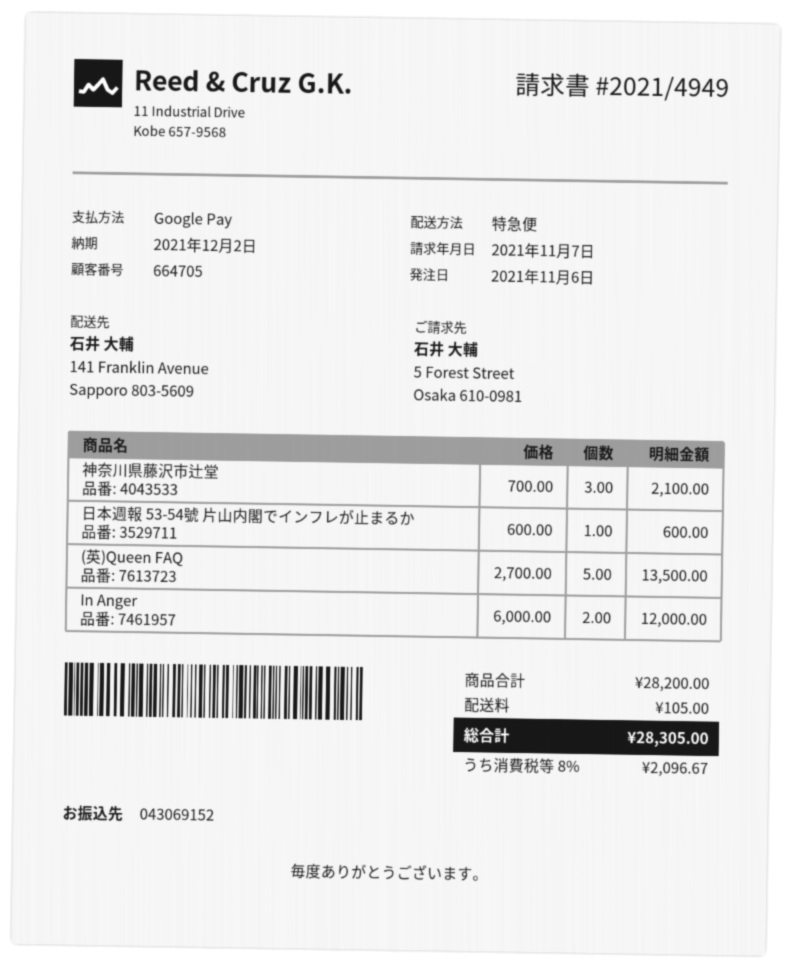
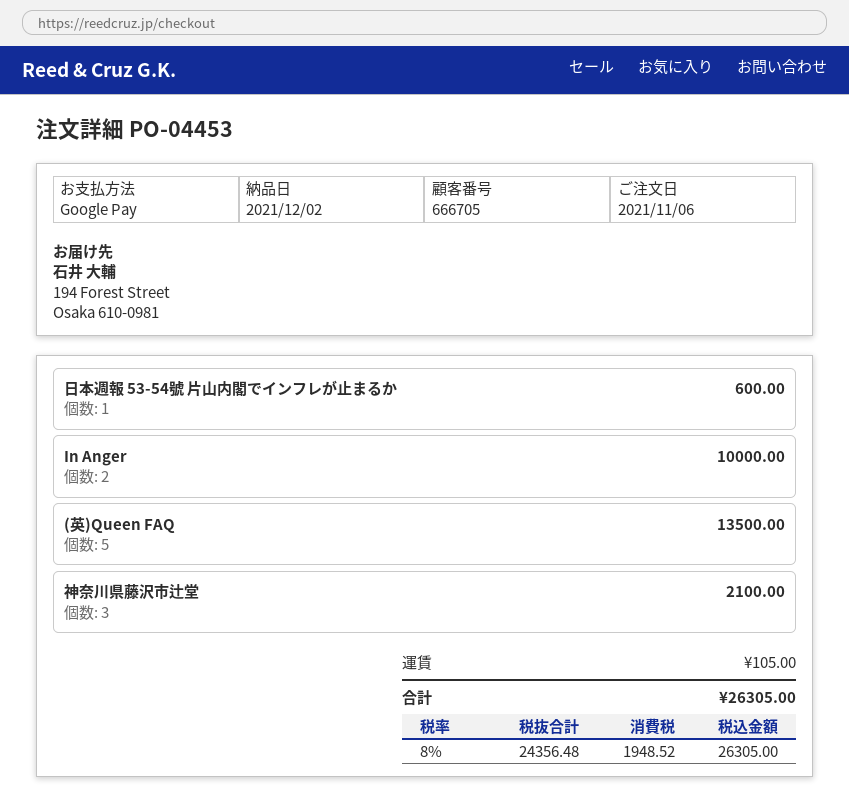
customer number: 664705 -> 666705
ship to: 141 Franklin Avenue, Sapporo 803-5609 -> 194 Forest Street, Osaka 610-0981
In Anger: 2 for 12000.00 -> 2 for 10000.00
tax: 8% = 2096.67 -> 8% = 1948.52
total: 28305.00 -> 26305.00

